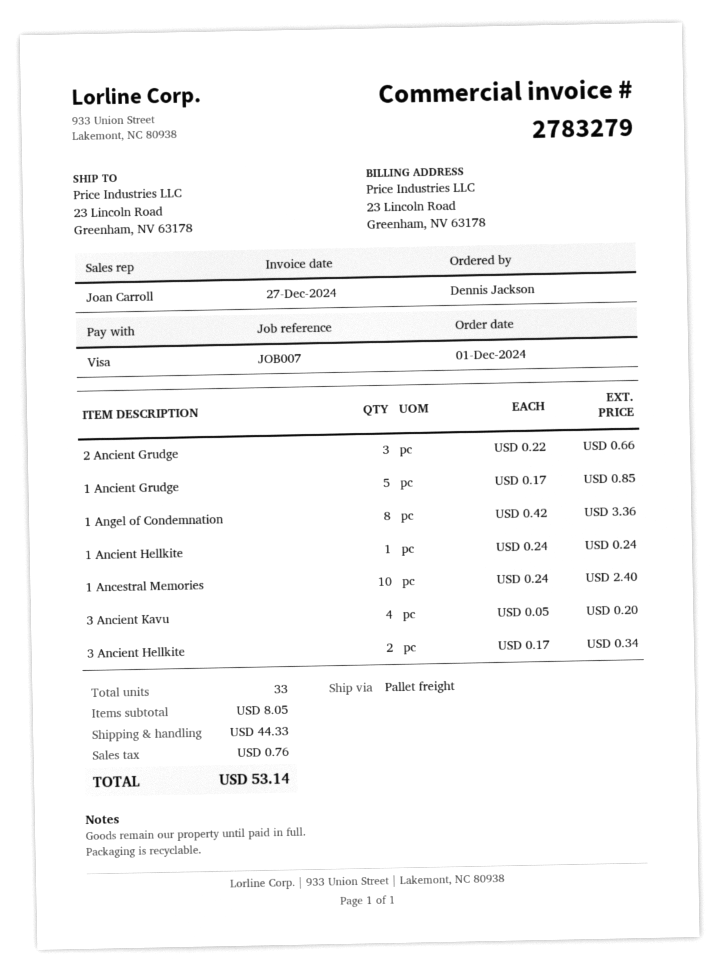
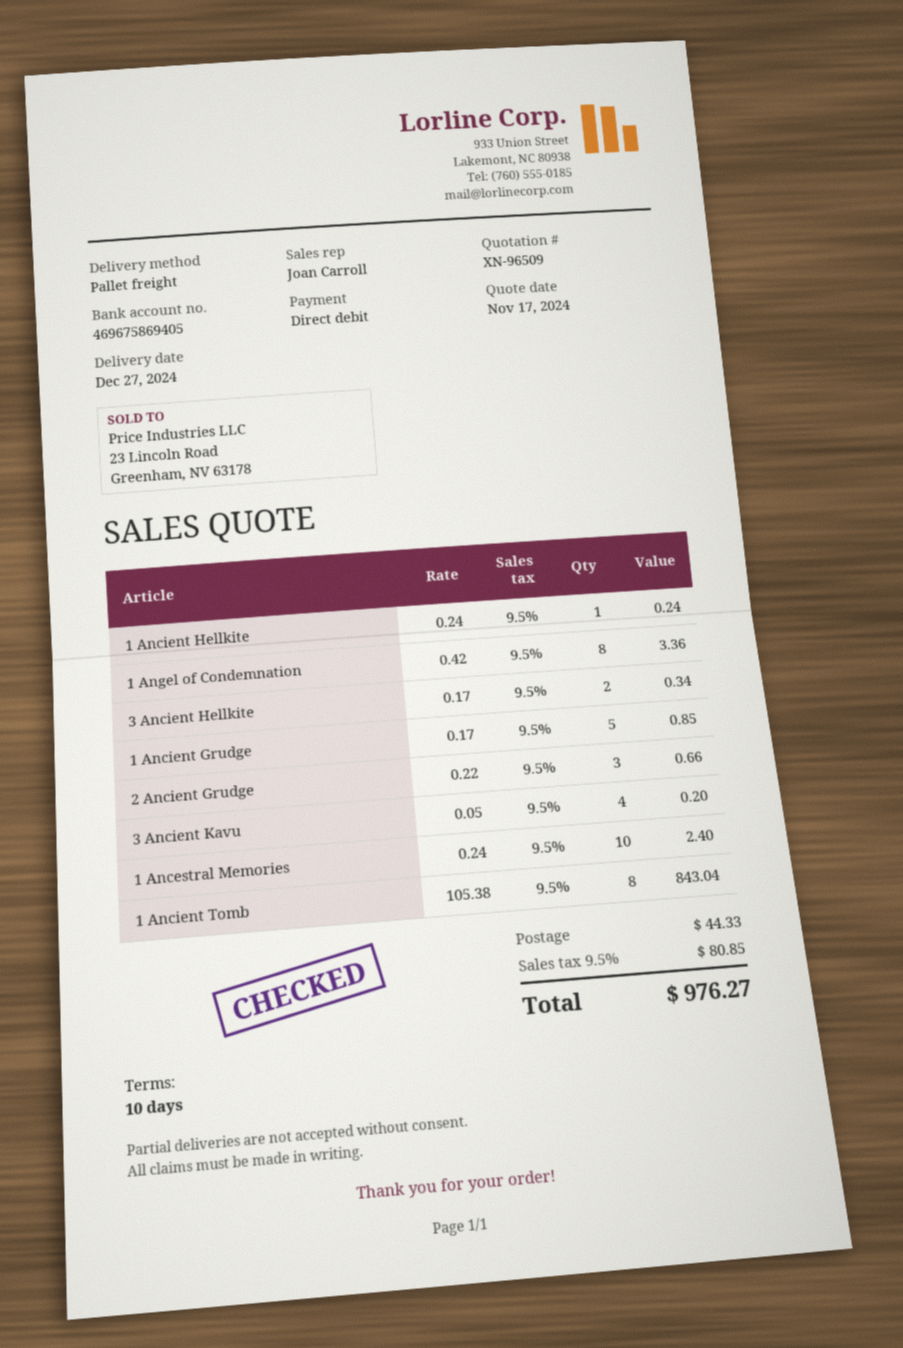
payment method: Visa -> direct debit
1 Ancient Tomb: none -> 8 x 105.38 = 843.04
tax: 0.76 -> 80.85
total: 53.14 -> 976.27

